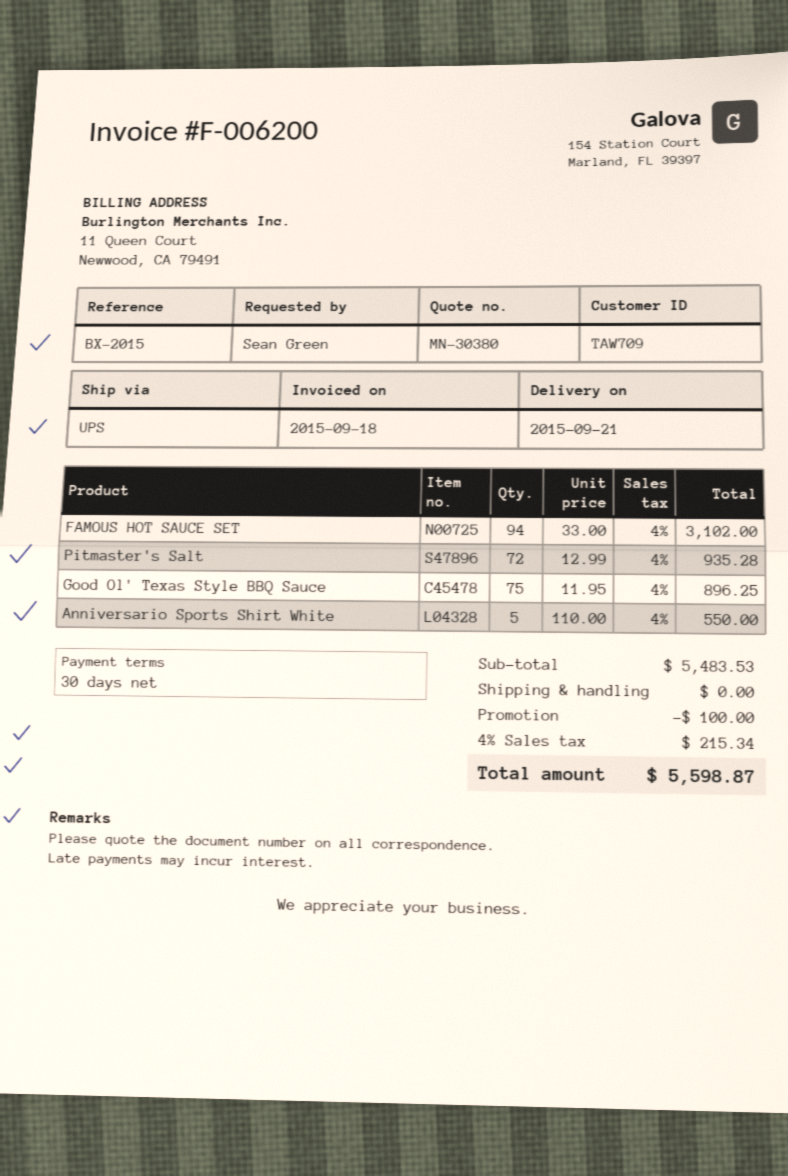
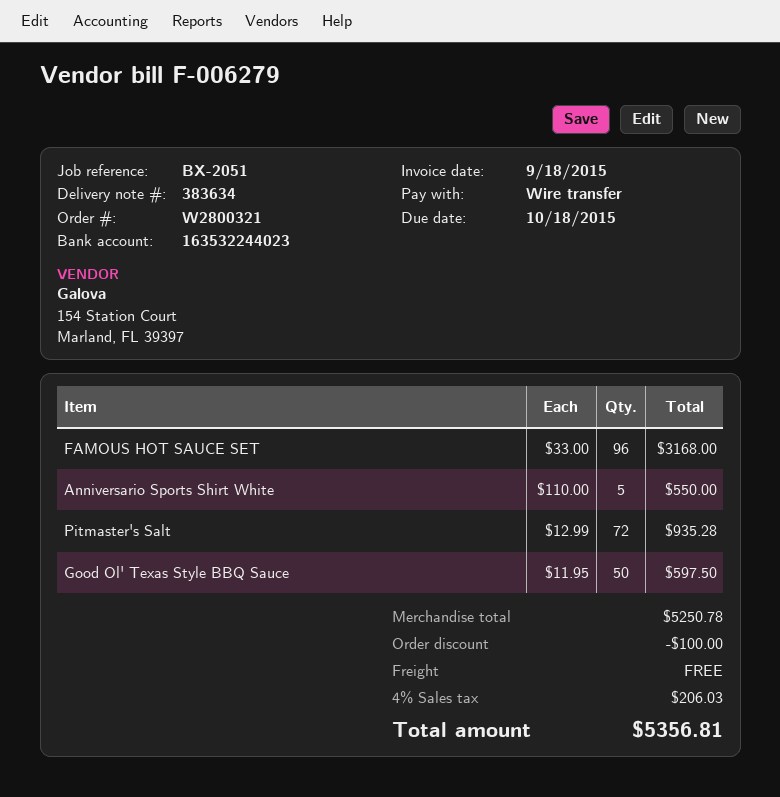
invoice number: F-006200 -> F-006279
reference: BX-2015 -> BX-2051
FAMOUS HOT SAUCE SET: 94 x 33.00 = 3102.00 -> 96 x 33.00 = 3168.00
Good Ol' Texas Style BBQ Sauce: 75 x 11.95 = 896.25 -> 50 x 11.95 = 597.50
subtotal: 5483.53 -> 5250.78
tax: 4% = 215.34 -> 4% = 206.03
total: 5598.87 -> 5356.81

